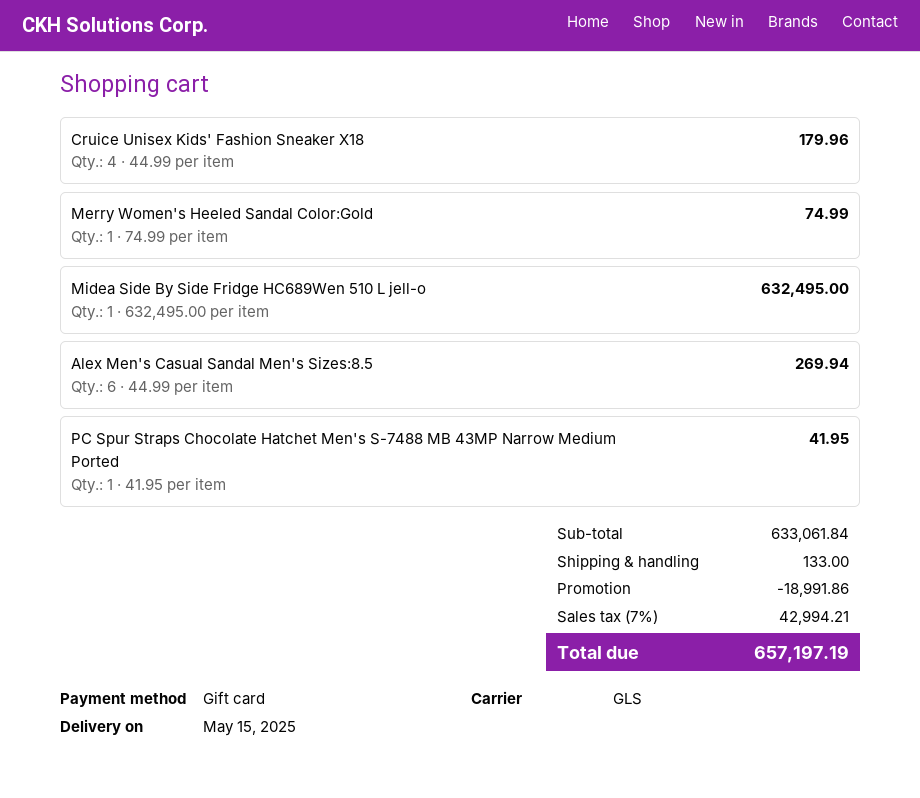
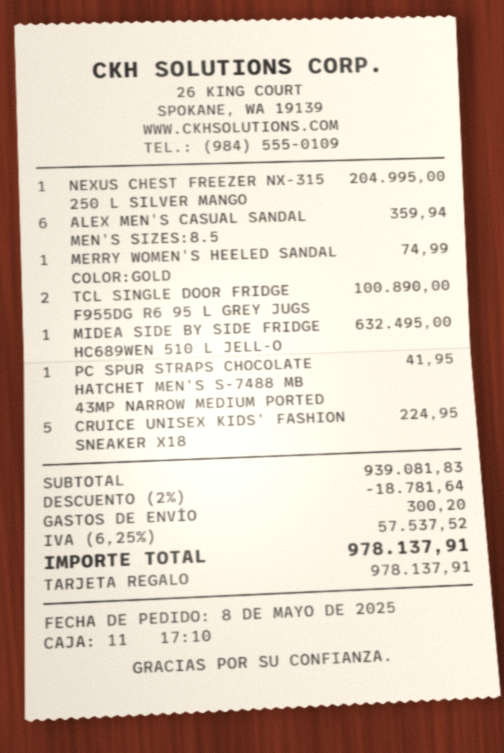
Cruice Unisex Kids' Fashion Sneaker X18: 4 for 179.96 -> 5 for 224.95
Alex Men's Casual Sandal Men's Sizes:8.5: 6 for 269.94 -> 6 for 359.94
NEXUS CHEST FREEZER NX-315 250 L SILVER MANGO: none -> 1 for 204995.00
TCL SINGLE DOOR FRIDGE F955DG R6 95 L GREY JUGS: none -> 2 for 100890.00
subtotal: 633061.84 -> 939081.83
discount: 18991.86 -> 18781.64
shipping: 133.00 -> 300.20
tax: 7% = 42994.21 -> 6.25% = 57537.52
total: 657197.19 -> 978137.91

